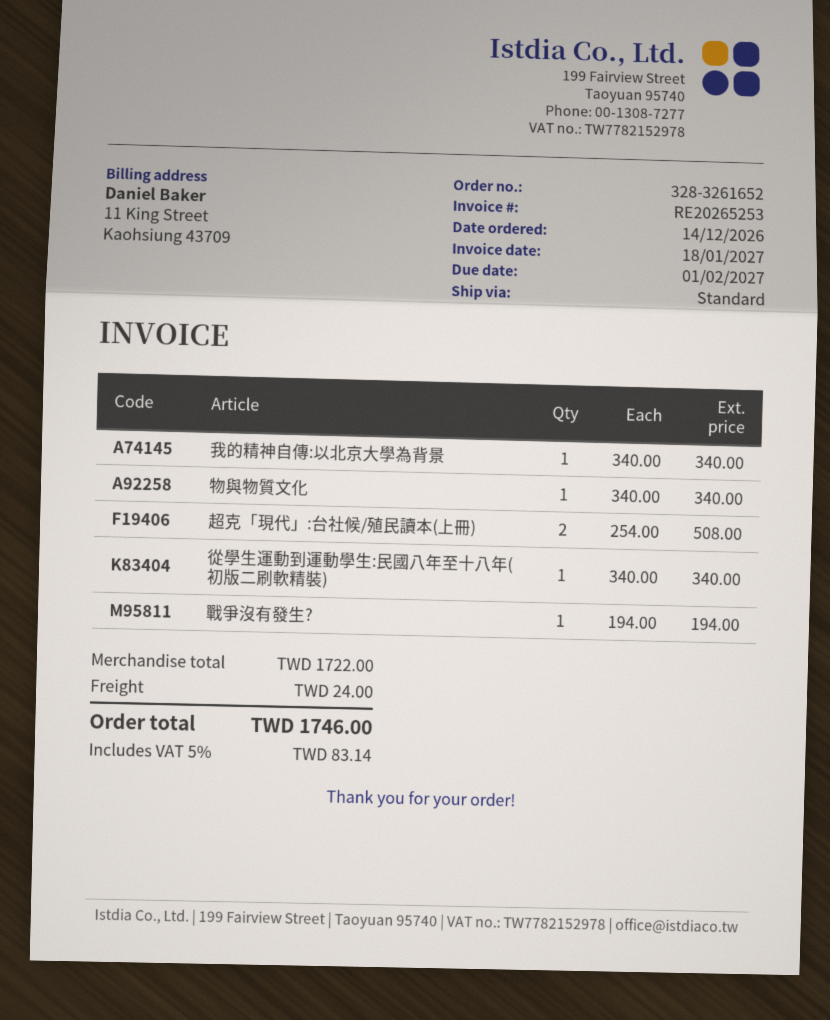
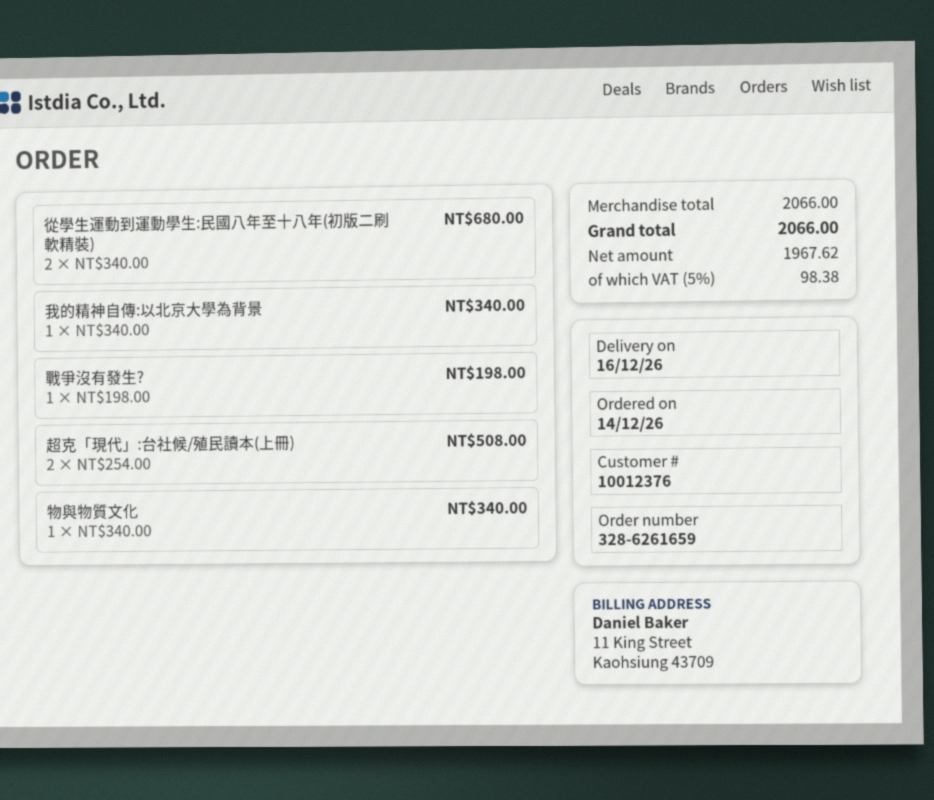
order number: 328-3261652 -> 328-6261659
從學生運動到運動學生:民國八年至十八年(初版二刷軟精裝): 1 x 340.00 = 340.00 -> 2 x 340.00 = 680.00
戰爭沒有發生?: 1 x 194.00 = 194.00 -> 1 x 198.00 = 198.00
subtotal: 1722.00 -> 2066.00
shipping: 24.00 -> none
tax: 5% = 83.14 -> 5% = 98.38
total: 1746.00 -> 2066.00

